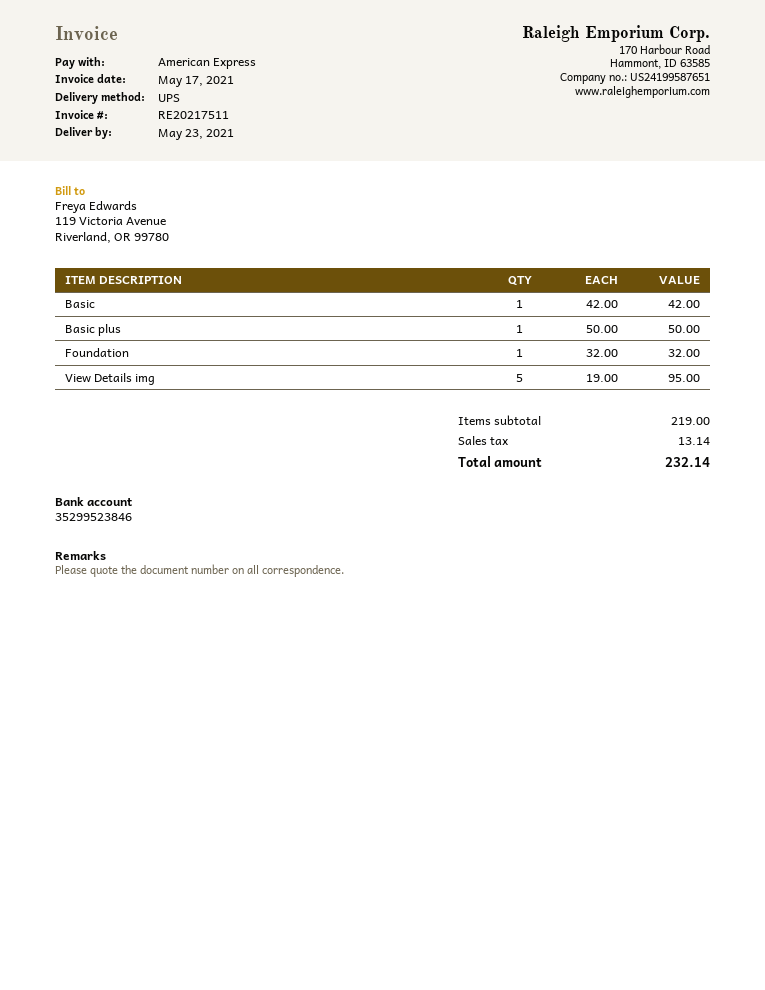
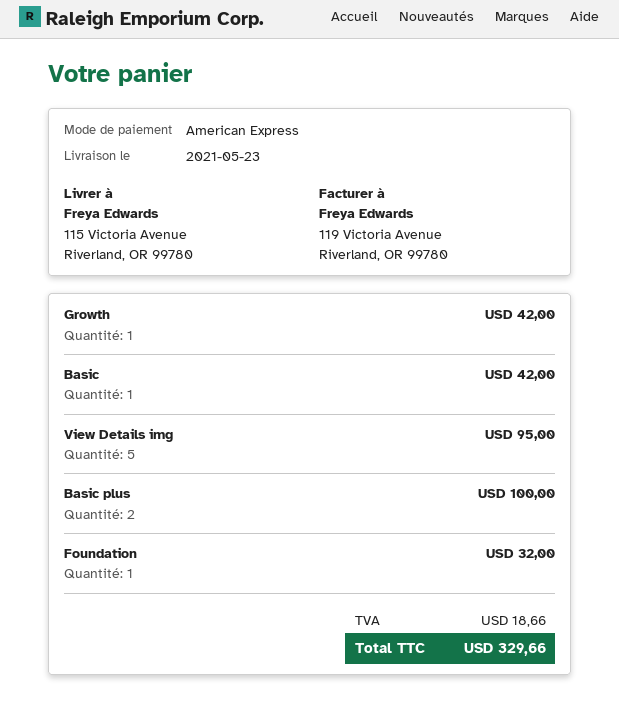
Basic plus: 1 for 50.00 -> 2 for 100.00
Growth: none -> 1 for 42.00
tax: 13.14 -> 18.66
total: 232.14 -> 329.66

